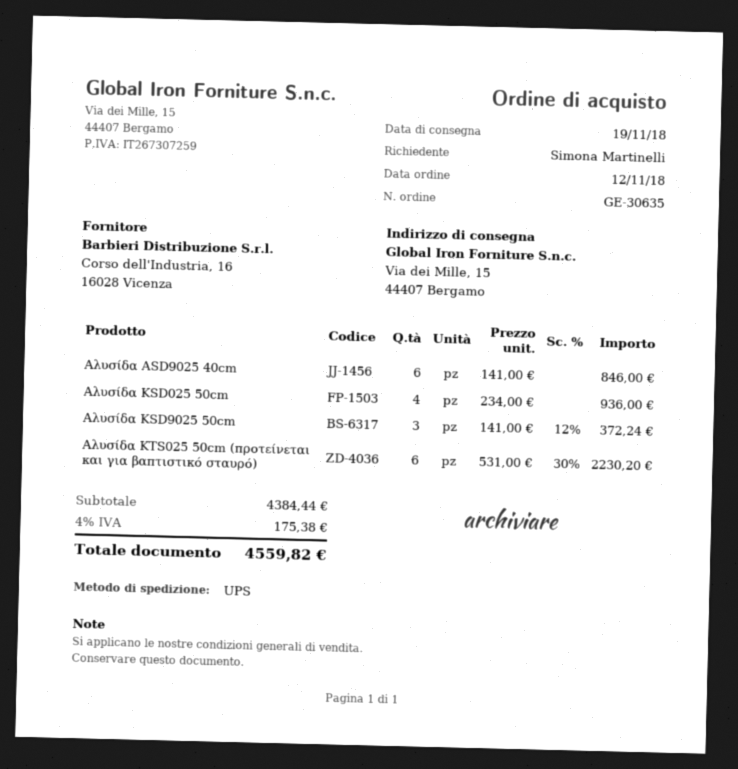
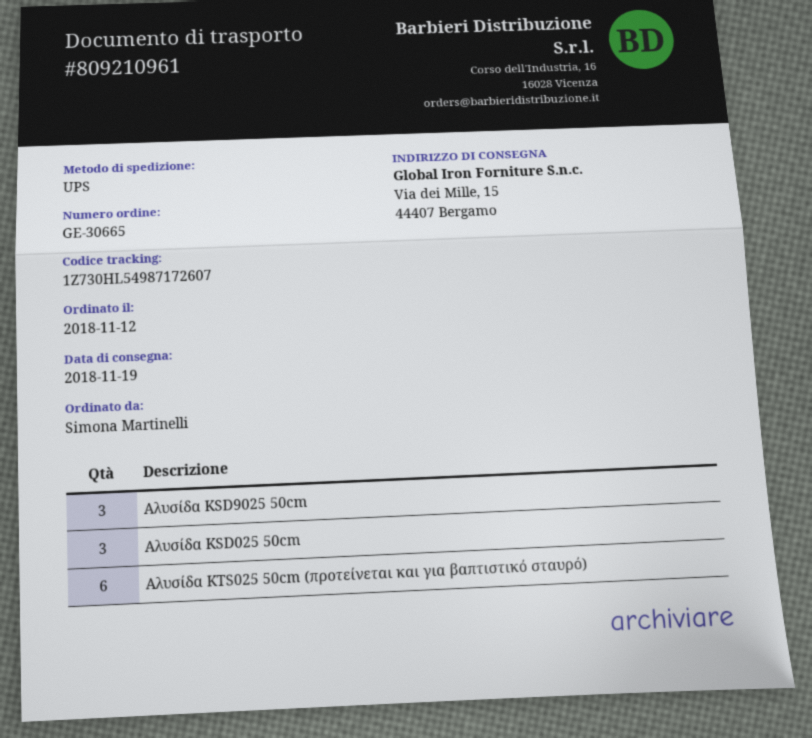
order number: GE-30635 -> GE-30665
Αλυσίδα ASD9025 40cm: 6 -> none
Αλυσίδα KSD025 50cm: 4 -> 3

